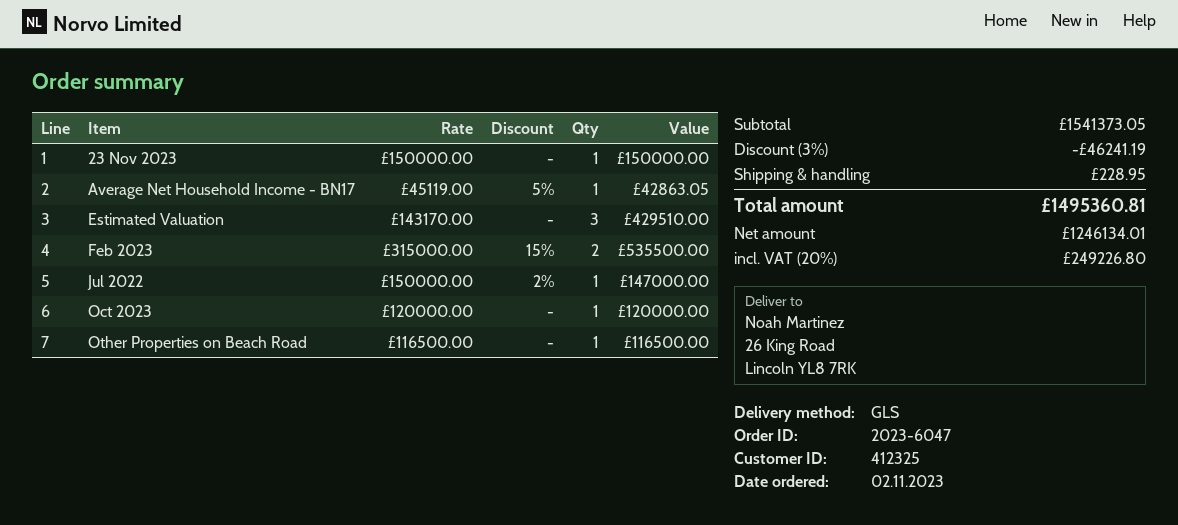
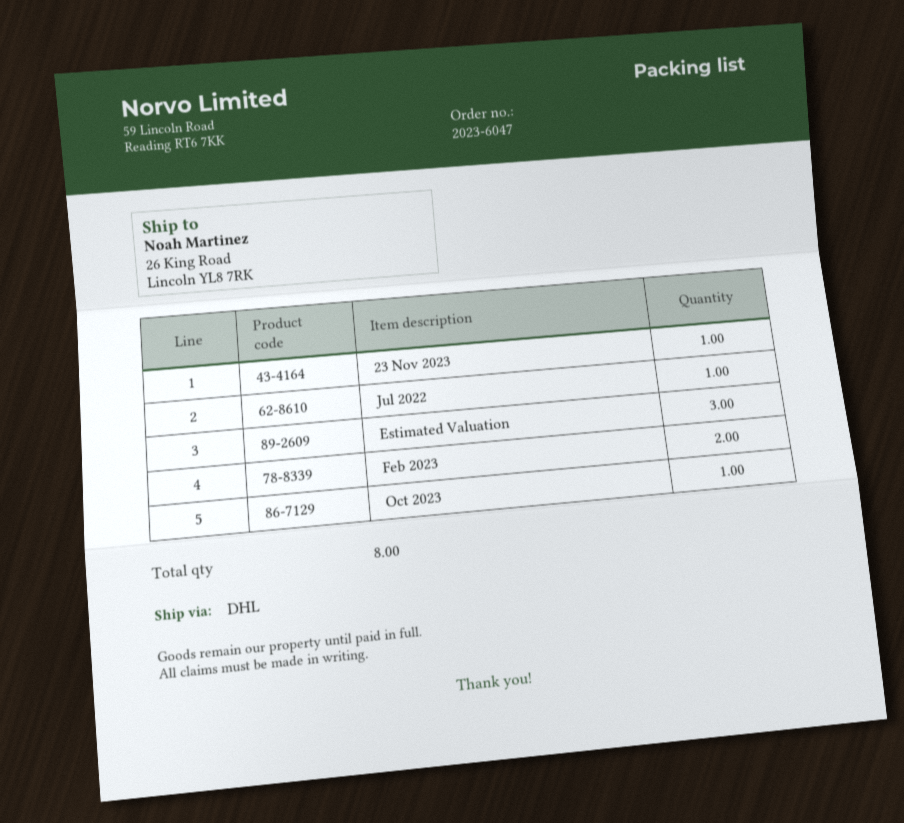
shipping method: GLS -> DHL
Average Net Household Income - BN17: 1 -> none
Other Properties on Beach Road: 1 -> none

